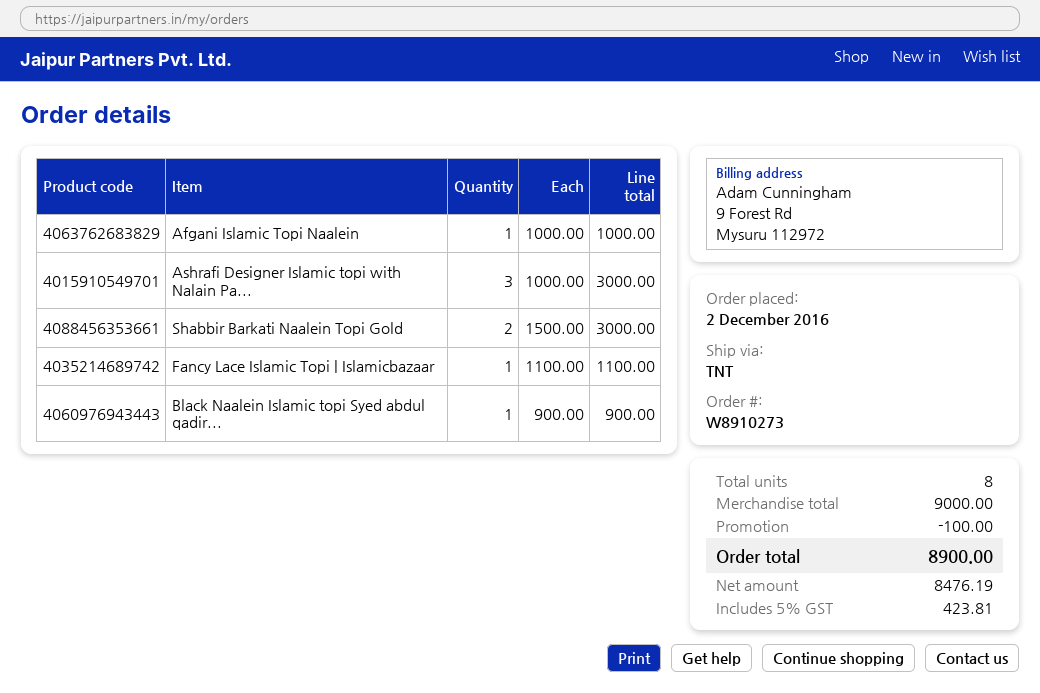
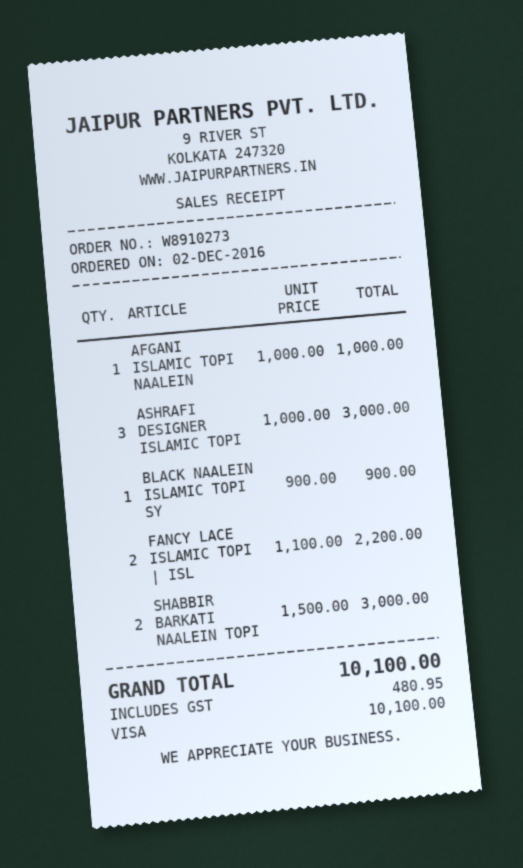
Fancy Lace Islamic Topi | Islamicbazaar: 1 x 1100.00 = 1100.00 -> 2 x 1100.00 = 2200.00
discount: 100.00 -> none
tax: 423.81 -> 480.95
total: 8900.00 -> 10100.00

